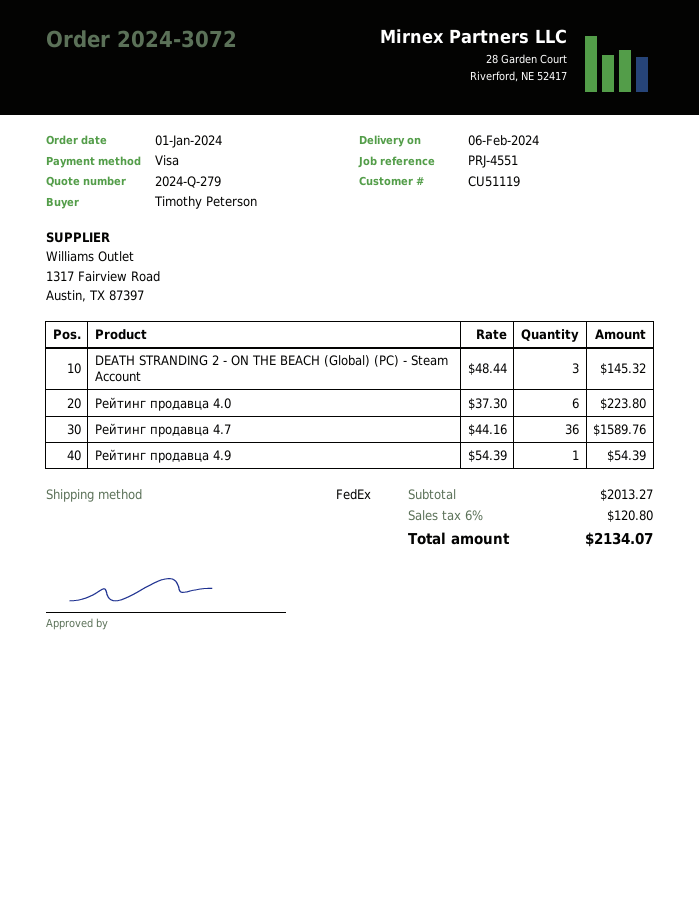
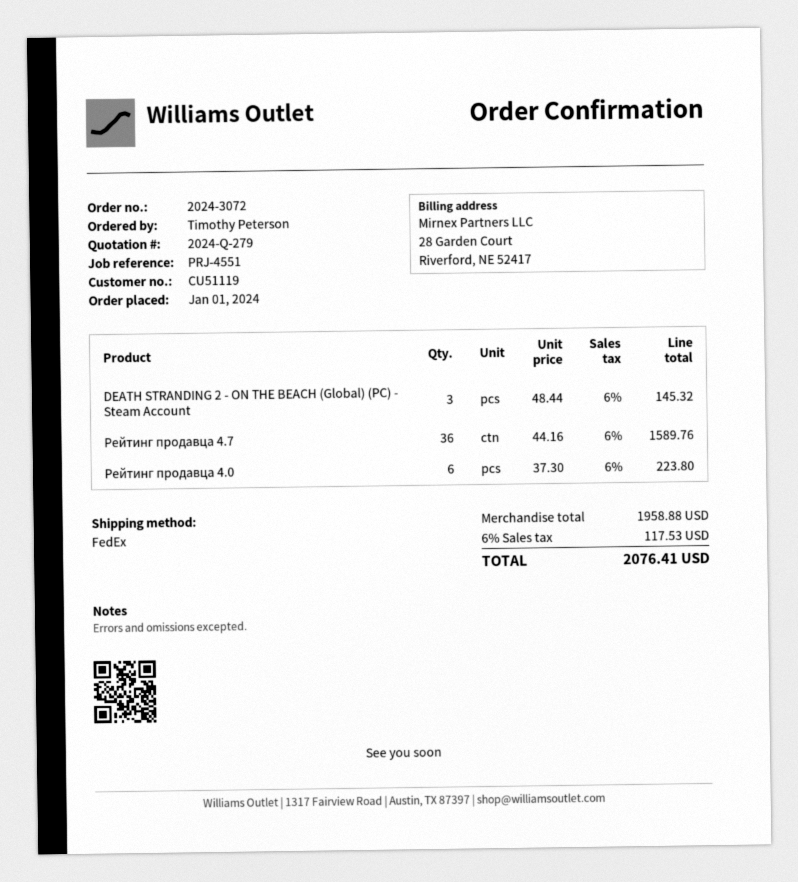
Рейтинг продавца 4.9: 1 x 54.39 = 54.39 -> none
subtotal: 2013.27 -> 1958.88
tax: 6% = 120.80 -> 6% = 117.53
total: 2134.07 -> 2076.41

